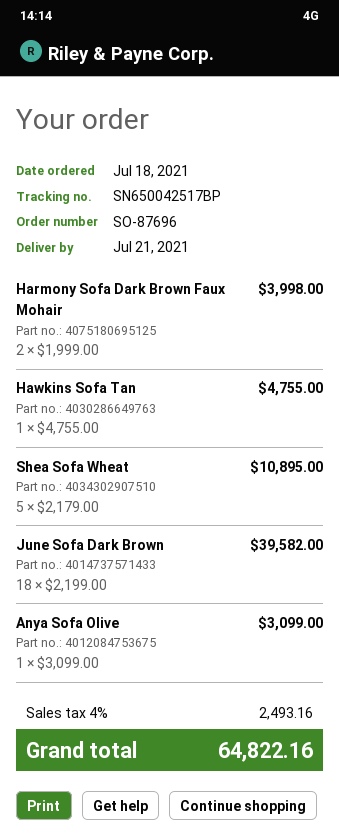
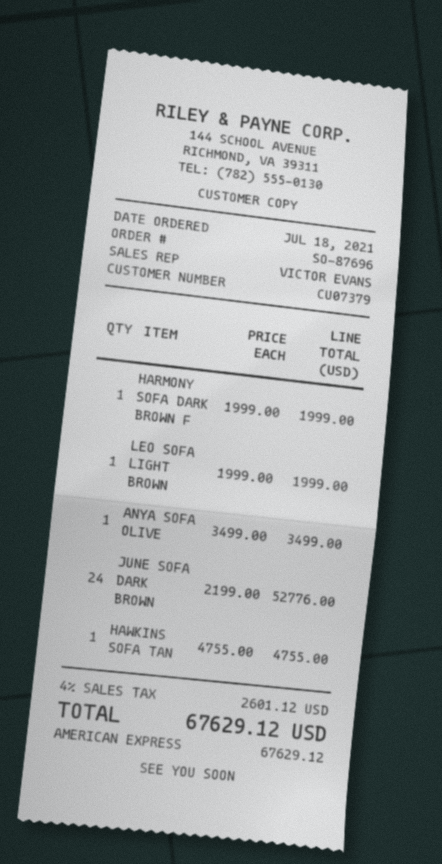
Harmony Sofa Dark Brown Faux Mohair: 2 x 1999.00 = 3998.00 -> 1 x 1999.00 = 1999.00
Shea Sofa Wheat: 5 x 2179.00 = 10895.00 -> none
June Sofa Dark Brown: 18 x 2199.00 = 39582.00 -> 24 x 2199.00 = 52776.00
Anya Sofa Olive: 1 x 3099.00 = 3099.00 -> 1 x 3499.00 = 3499.00
LEO SOFA LIGHT BROWN: none -> 1 x 1999.00 = 1999.00
tax: 4% = 2493.16 -> 4% = 2601.12
total: 64822.16 -> 67629.12

